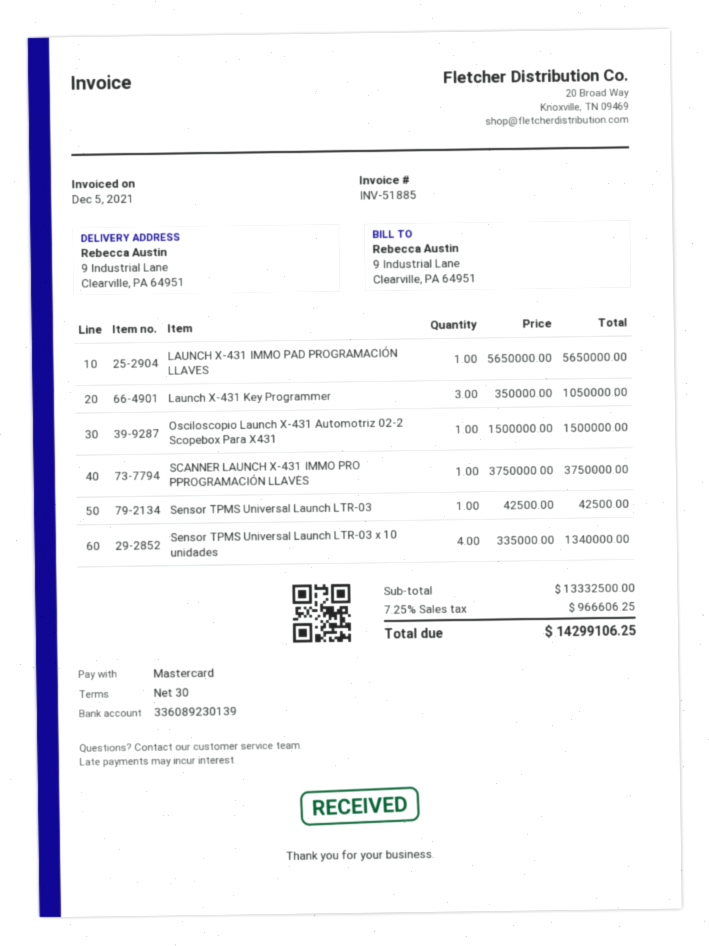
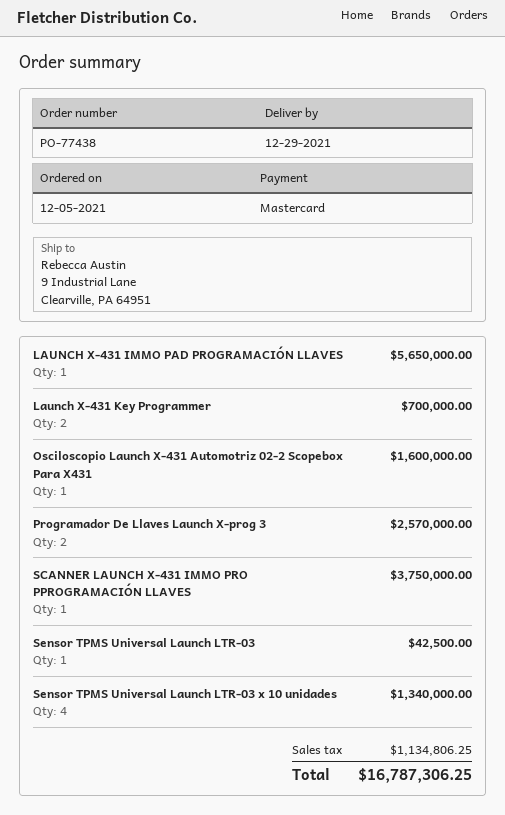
Launch X-431 Key Programmer: 3 for 1050000.00 -> 2 for 700000.00
Osciloscopio Launch X-431 Automotriz 02-2 Scopebox Para X431: 1 for 1500000.00 -> 1 for 1600000.00
Programador De Llaves Launch X-prog 3: none -> 2 for 2570000.00
tax: 966606.25 -> 1134806.25
total: 14299106.25 -> 16787306.25

